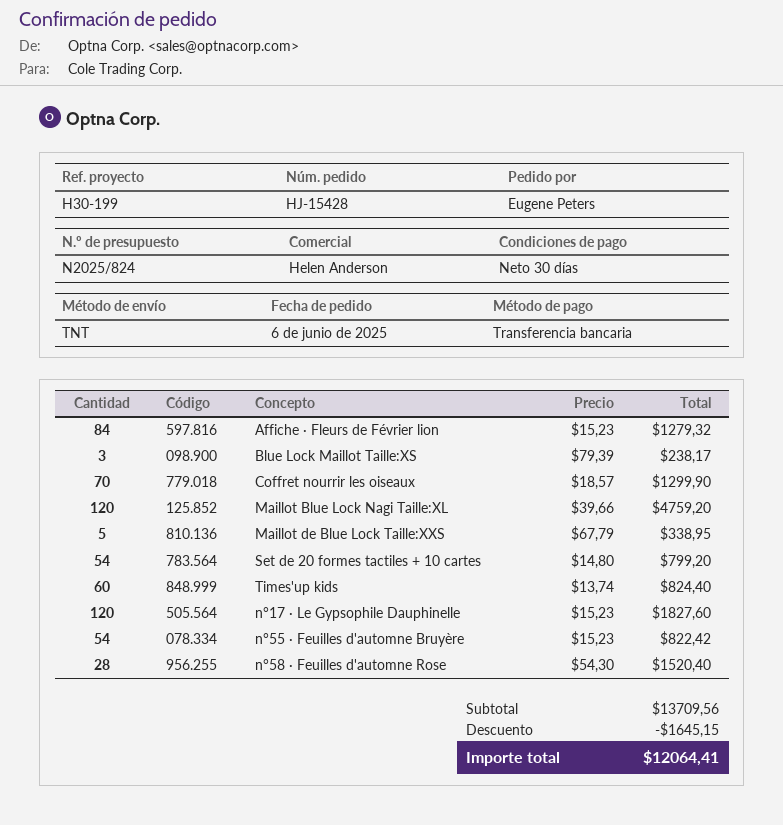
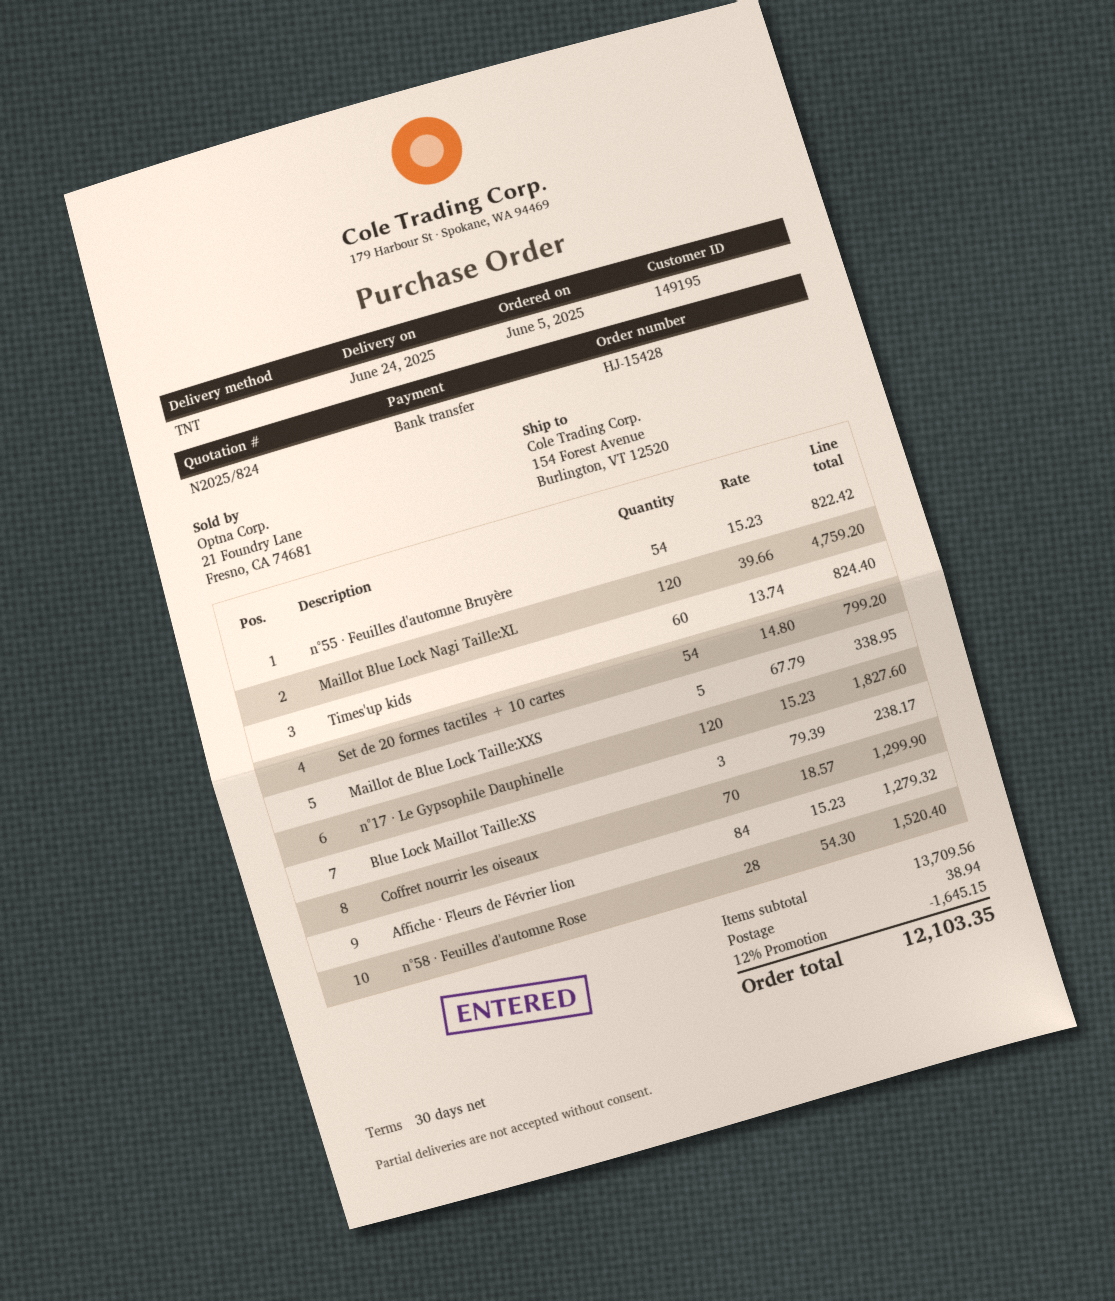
order date: 2025-06-06 -> 2025-06-05
shipping: none -> 38.94
total: 12064.41 -> 12103.35

